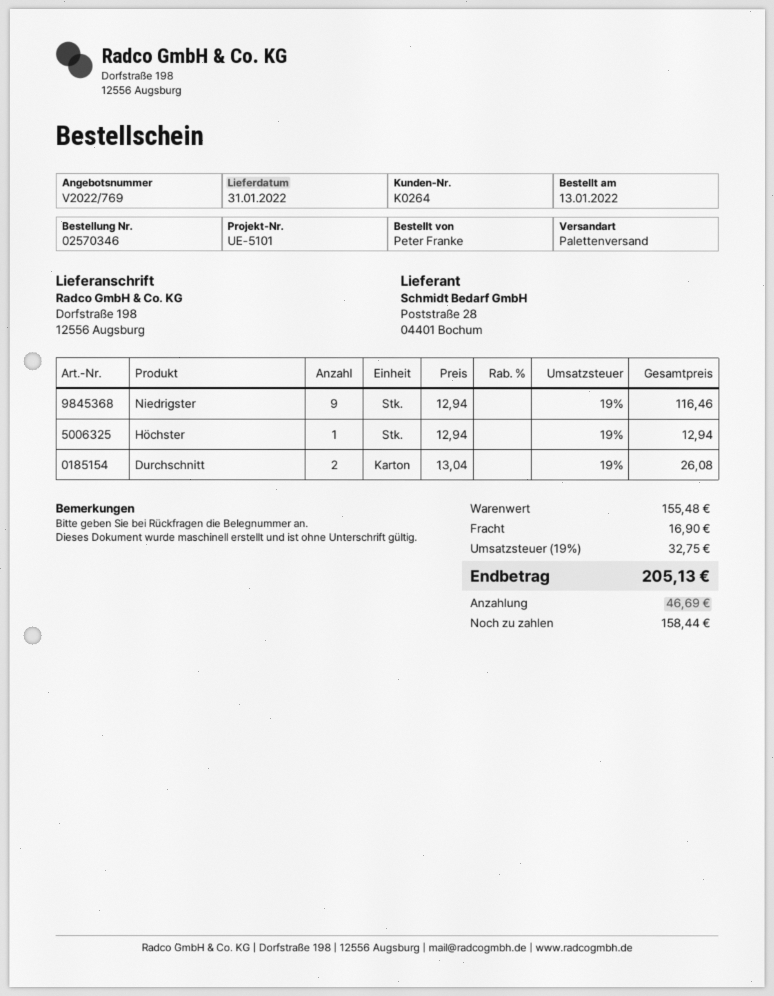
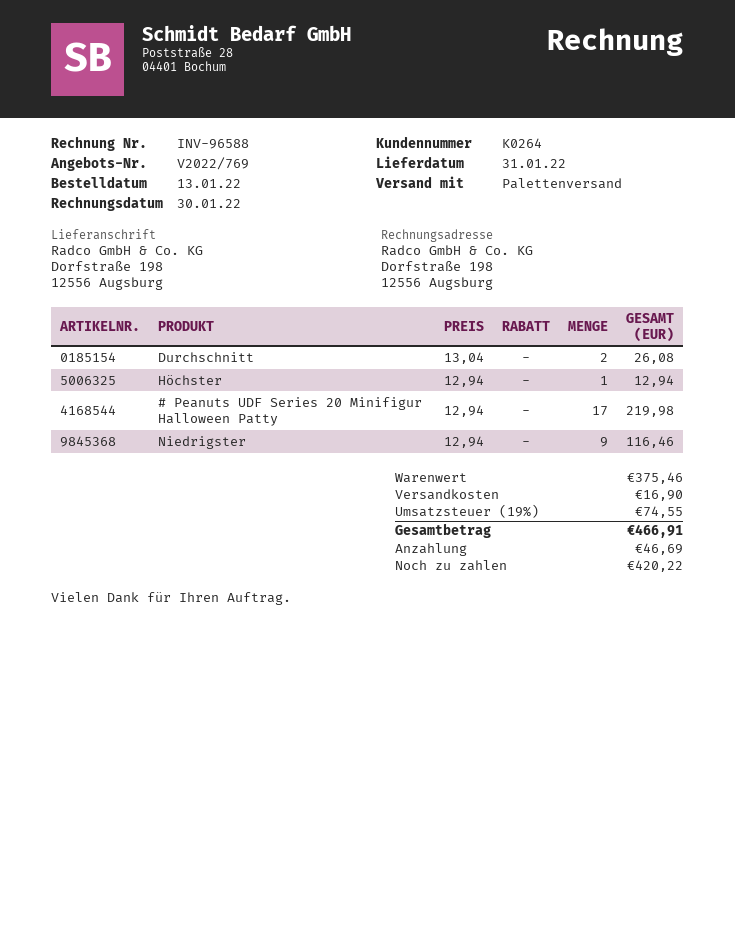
# Peanuts UDF Series 20 Minifigur Halloween Patty: none -> 17 x 12.94 = 219.98
subtotal: 155.48 -> 375.46
tax: 19% = 32.75 -> 19% = 74.55
total: 205.13 -> 466.91
balance: 158.44 -> 420.22

